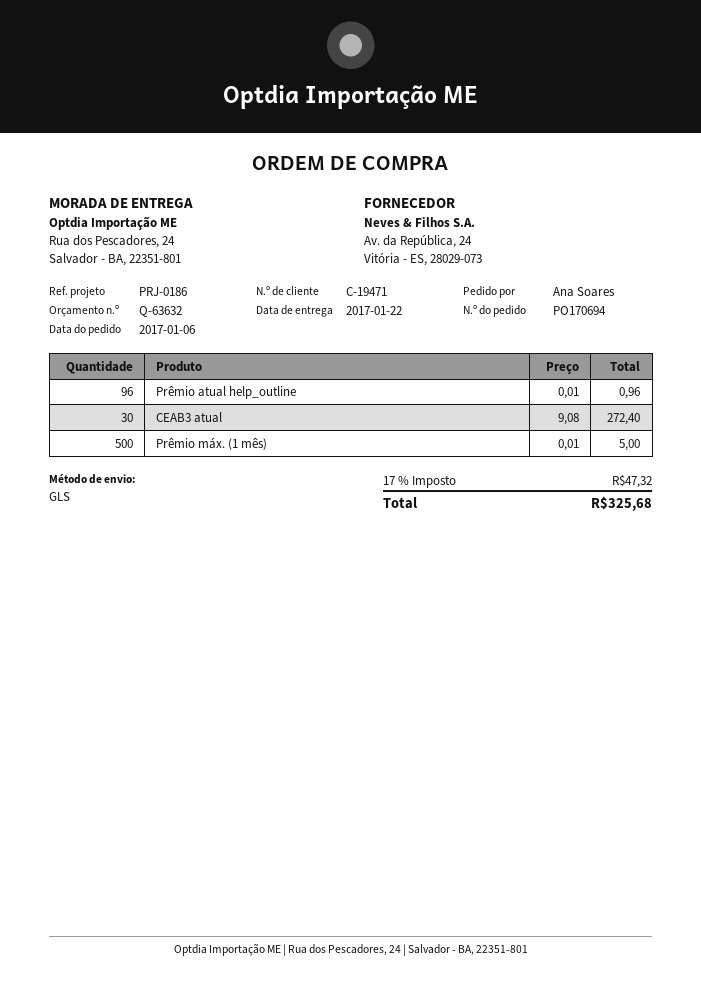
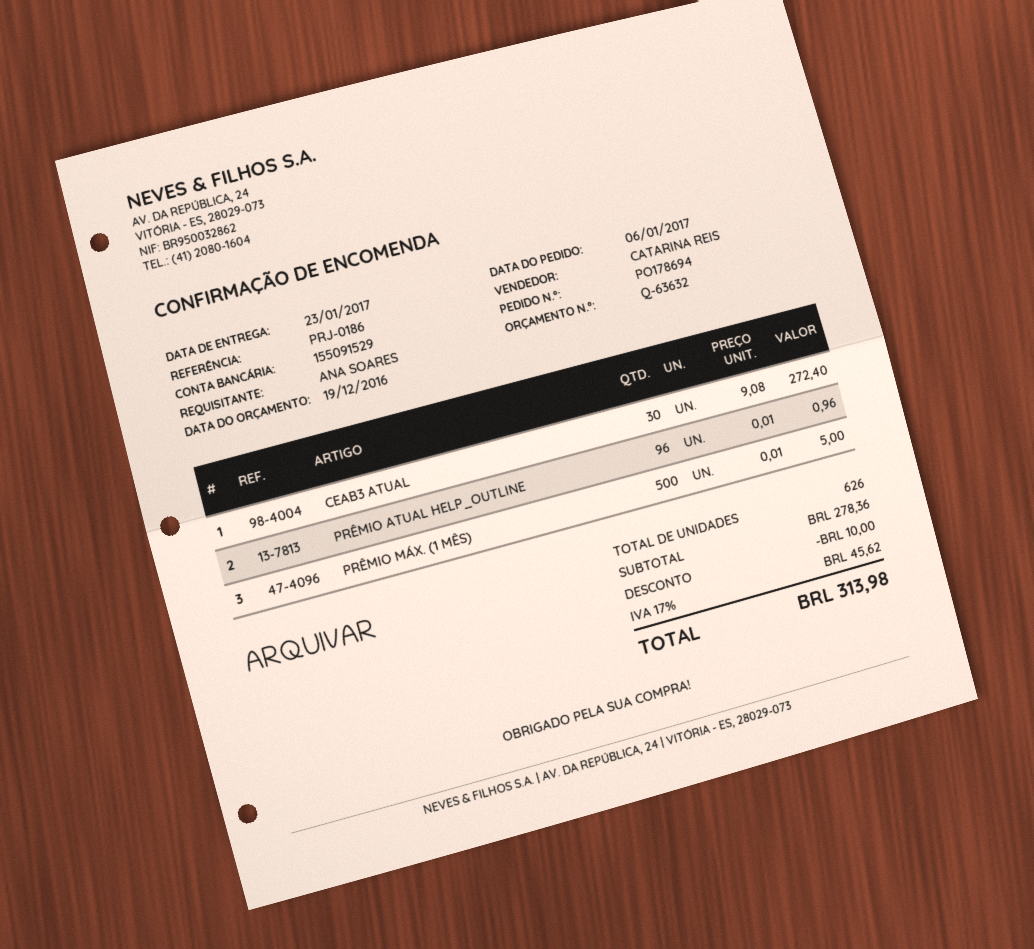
order number: PO170694 -> PO178694
delivery date: 2017-01-22 -> 2017-01-23
discount: none -> 10.00
tax: 17% = 47.32 -> 17% = 45.62
total: 325.68 -> 313.98

